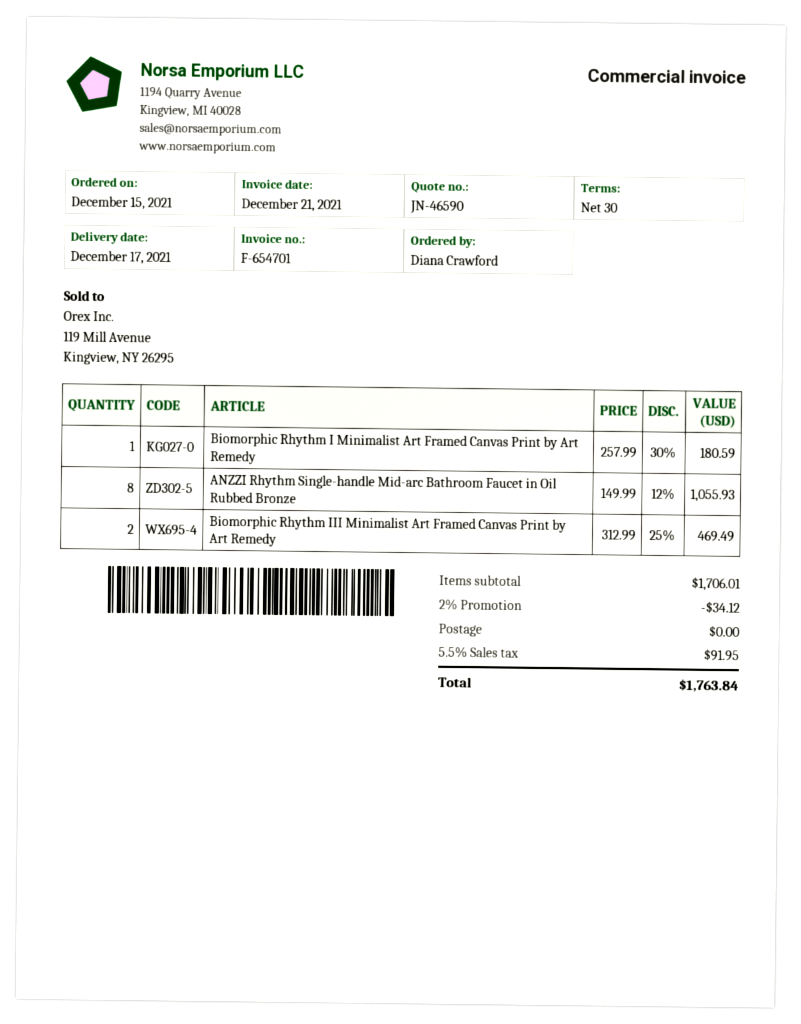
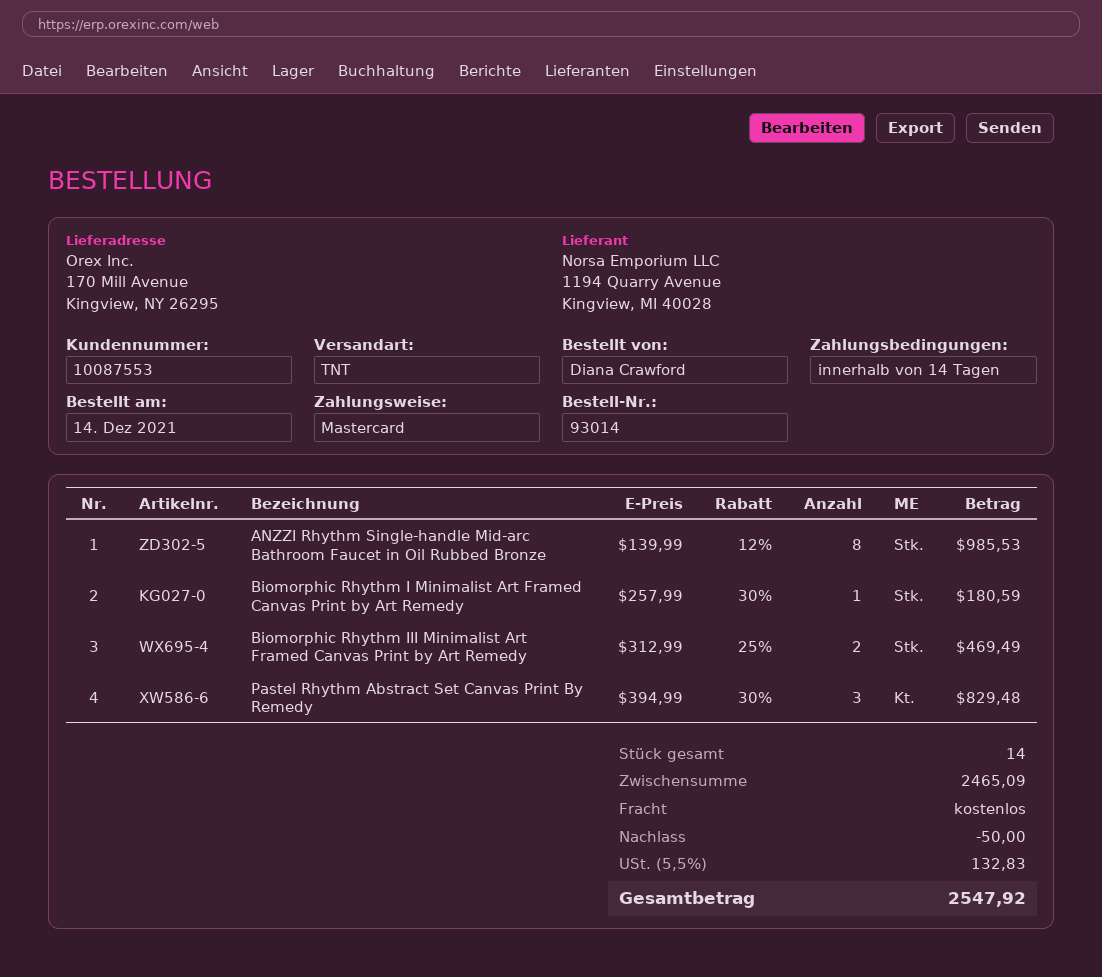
order date: 2021-12-15 -> 2021-12-14
payment terms: 30 days -> 14 days
ANZZI Rhythm Single-handle Mid-arc Bathroom Faucet in Oil Rubbed Bronze: 8 x 149.99 - 12% = 1055.93 -> 8 x 139.99 - 12% = 985.53
Pastel Rhythm Abstract Set Canvas Print By Remedy: none -> 3 x 394.99 - 30% = 829.48
subtotal: 1706.01 -> 2465.09
discount: 34.12 -> 50.00
tax: 5.5% = 91.95 -> 5.5% = 132.83
total: 1763.84 -> 2547.92

